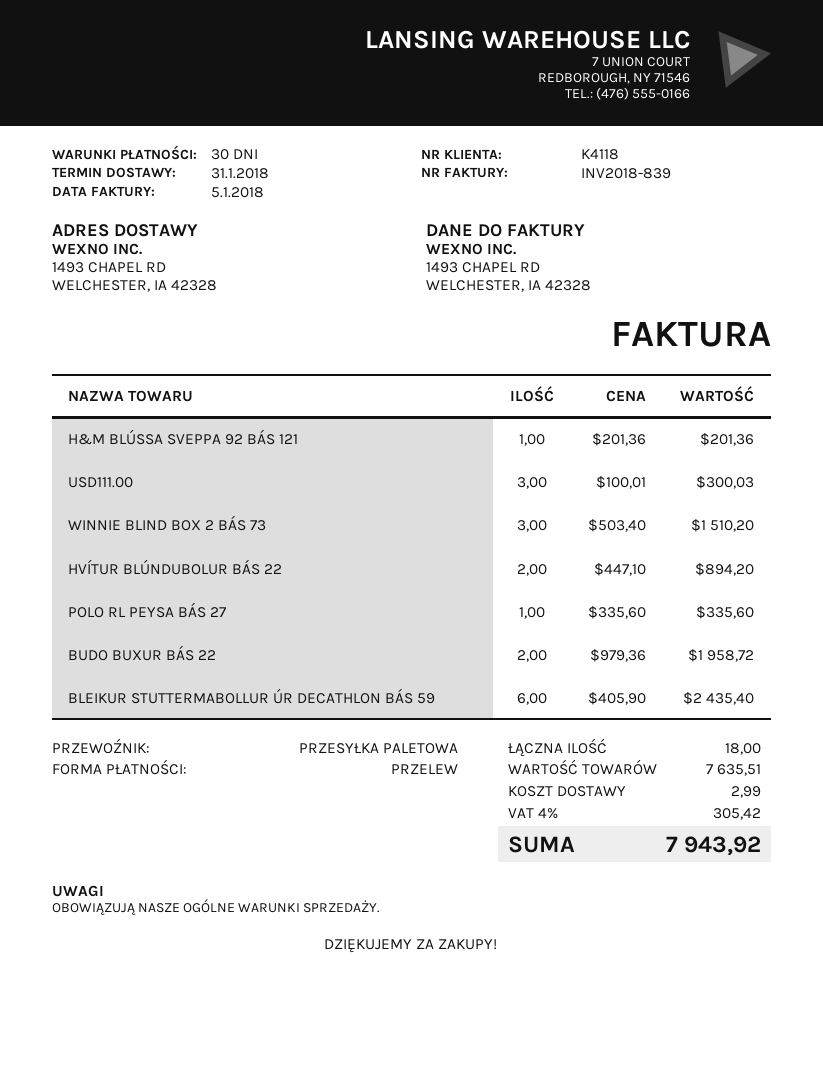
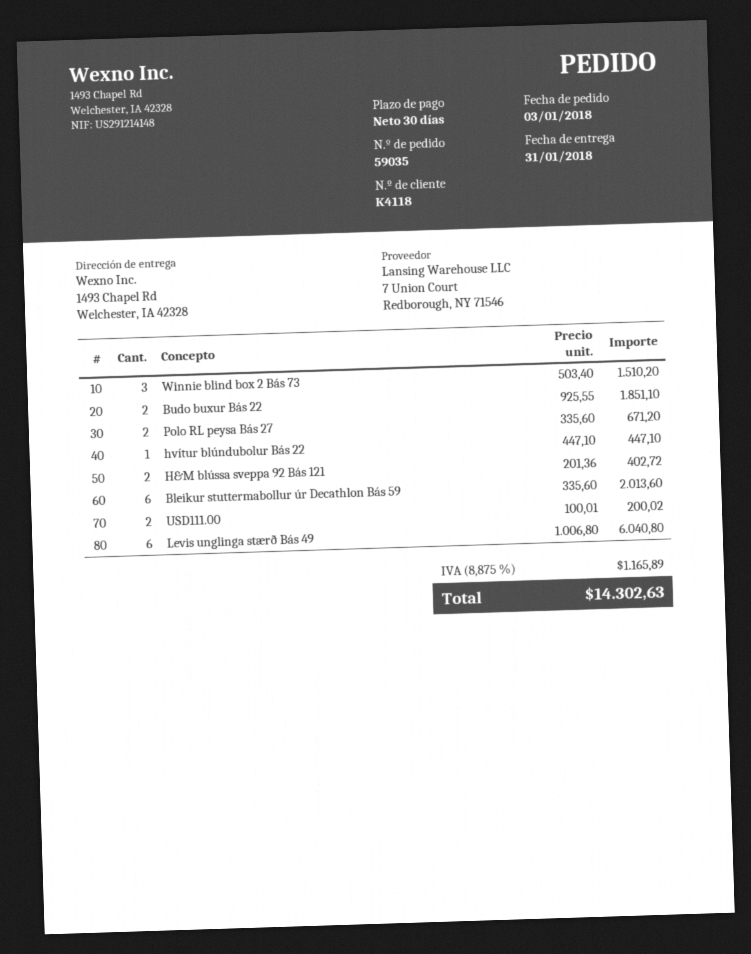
H&M BLÚSSA SVEPPA 92 BÁS 121: 1 x 201.36 = 201.36 -> 2 x 201.36 = 402.72
USD111.00: 3 x 100.01 = 300.03 -> 2 x 100.01 = 200.02
HVÍTUR BLÚNDUBOLUR BÁS 22: 2 x 447.10 = 894.20 -> 1 x 447.10 = 447.10
POLO RL PEYSA BÁS 27: 1 x 335.60 = 335.60 -> 2 x 335.60 = 671.20
BUDO BUXUR BÁS 22: 2 x 979.36 = 1958.72 -> 2 x 925.55 = 1851.10
BLEIKUR STUTTERMABOLLUR ÚR DECATHLON BÁS 59: 6 x 405.90 = 2435.40 -> 6 x 335.60 = 2013.60
Levis unglinga stærð Bás 49: none -> 6 x 1006.80 = 6040.80
shipping: 2.99 -> none
tax: 4% = 305.42 -> 8.875% = 1165.89
total: 7943.92 -> 14302.63

